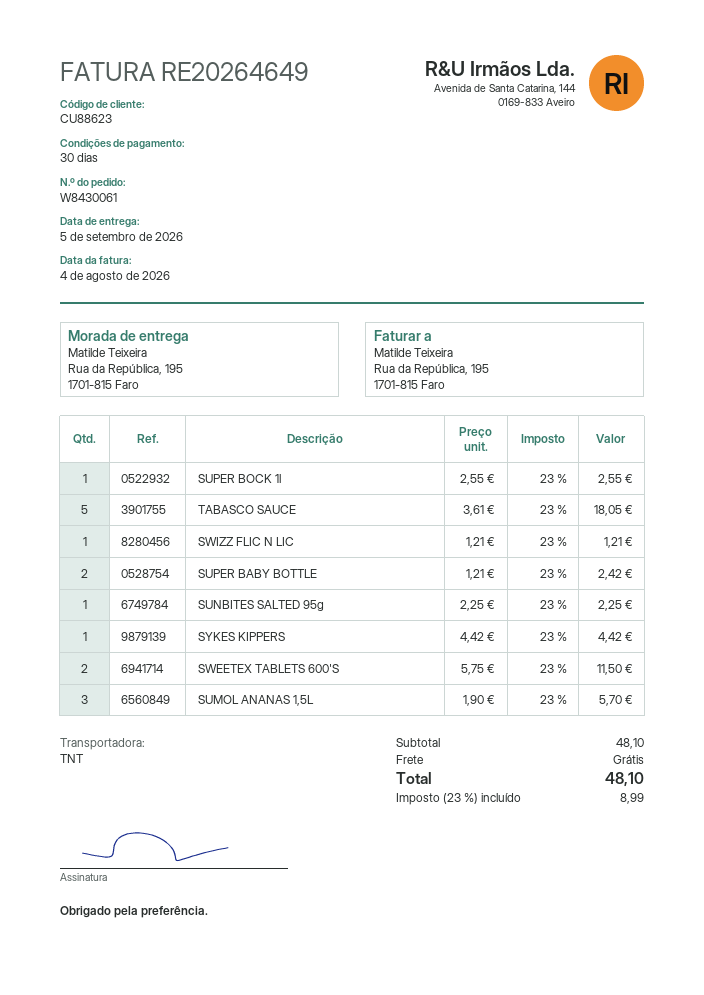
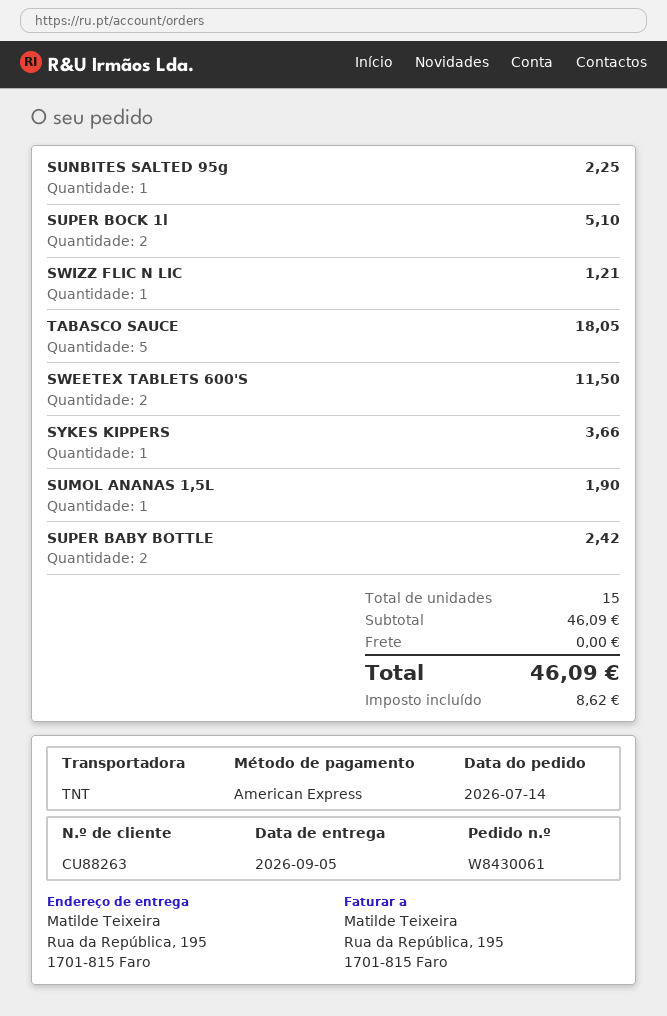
customer number: CU88623 -> CU88263
SUPER BOCK 1l: 1 for 2.55 -> 2 for 5.10
SYKES KIPPERS: 1 for 4.42 -> 1 for 3.66
SUMOL ANANAS 1,5L: 3 for 5.70 -> 1 for 1.90
subtotal: 48.10 -> 46.09
tax: 8.99 -> 8.62
total: 48.10 -> 46.09

